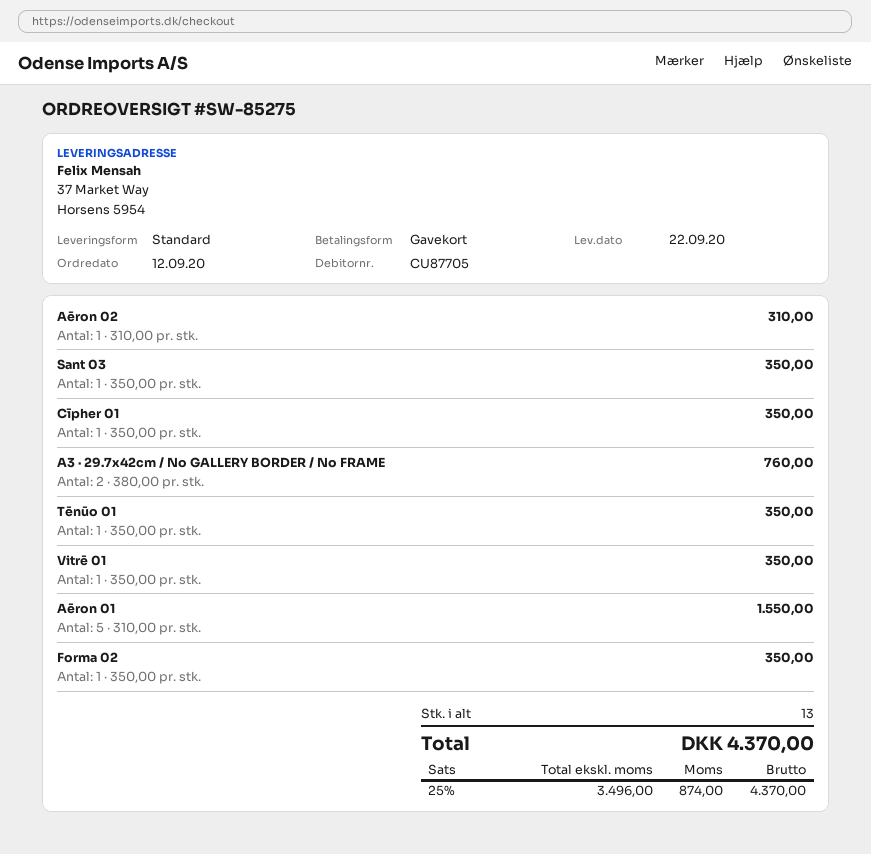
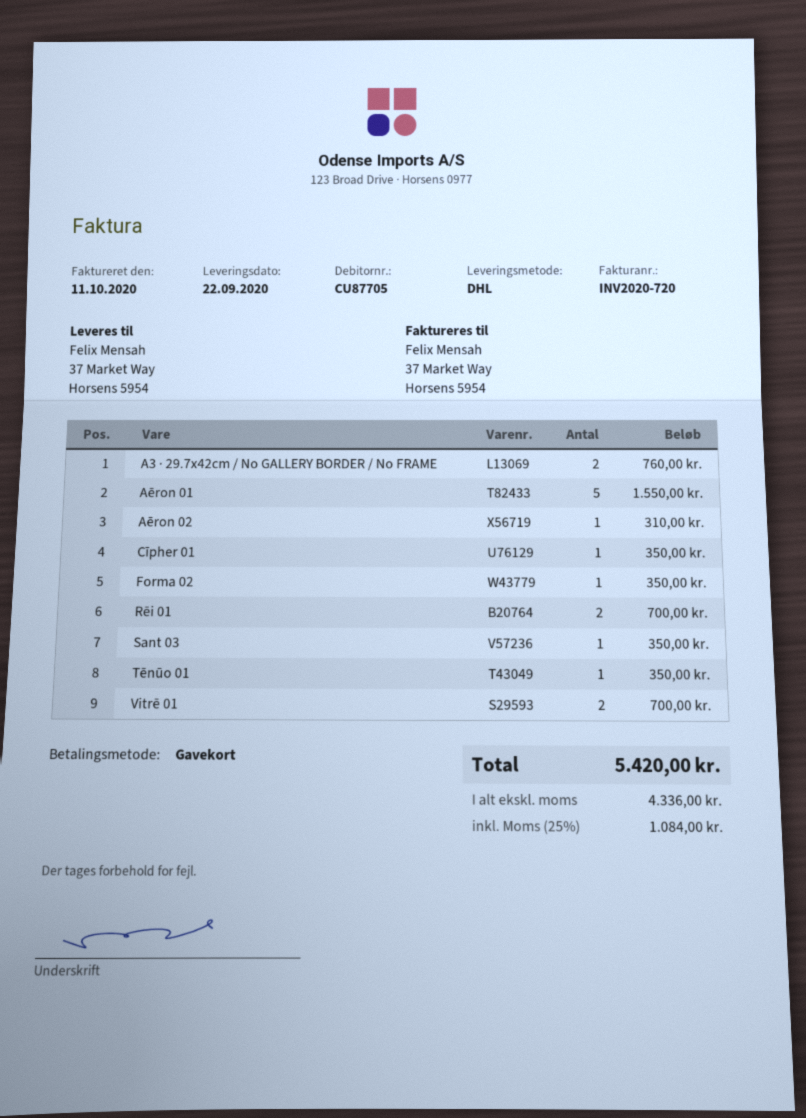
shipping method: standard -> DHL
Vitrē 01: 1 for 350.00 -> 2 for 700.00
Rēi 01: none -> 2 for 700.00
net: 3496.00 -> 4336.00
tax: 25% = 874.00 -> 25% = 1084.00
total: 4370.00 -> 5420.00

